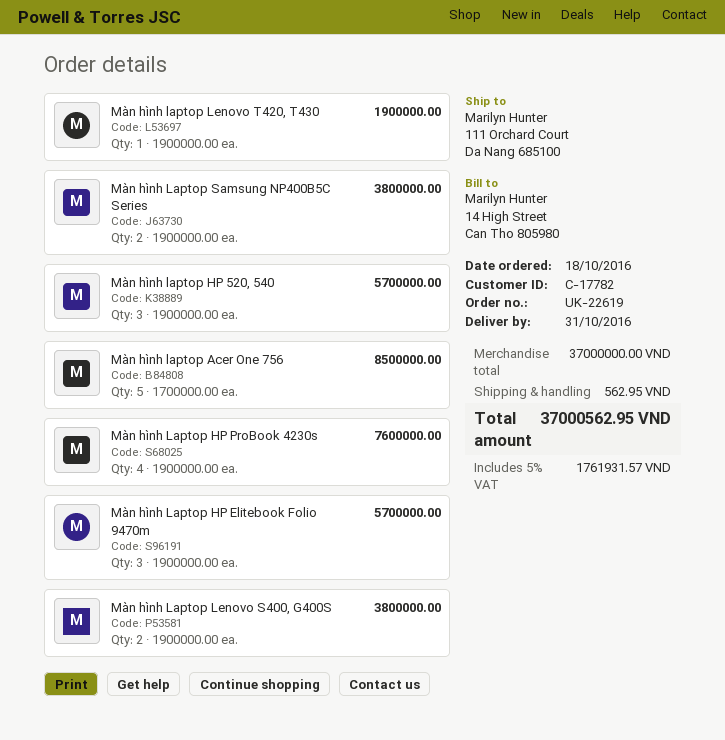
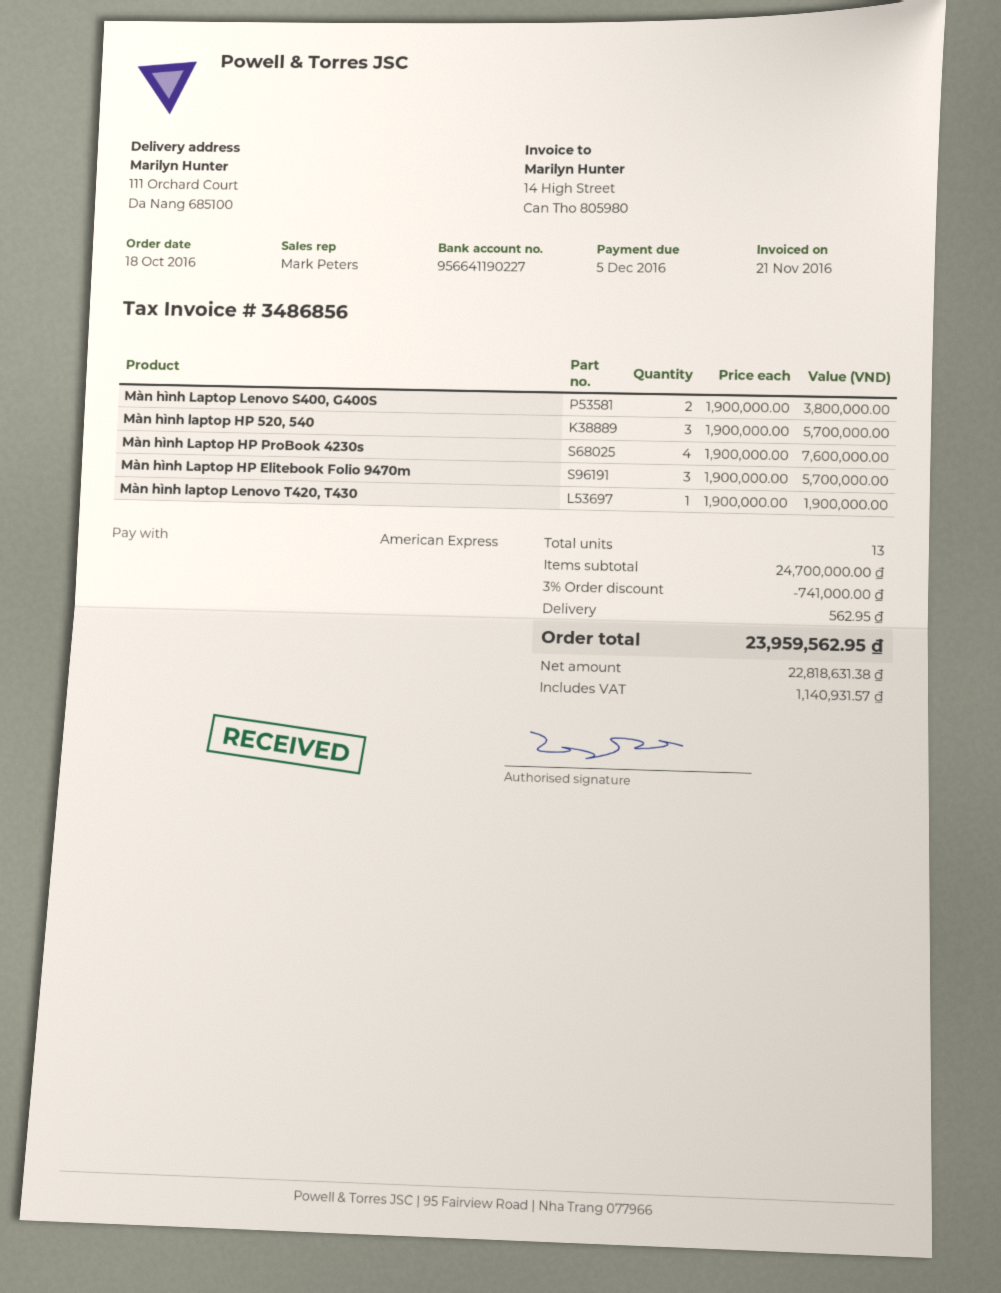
Màn hình Laptop Samsung NP400B5C Series: 2 x 1900000.00 = 3800000.00 -> none
Màn hình laptop Acer One 756: 5 x 1700000.00 = 8500000.00 -> none
subtotal: 37000000.00 -> 24700000.00
discount: none -> 3% = 741000.00
tax: 1761931.57 -> 1140931.57
total: 37000562.95 -> 23959562.95

